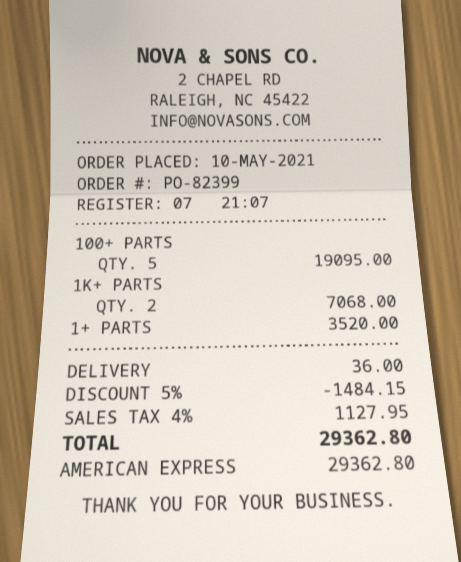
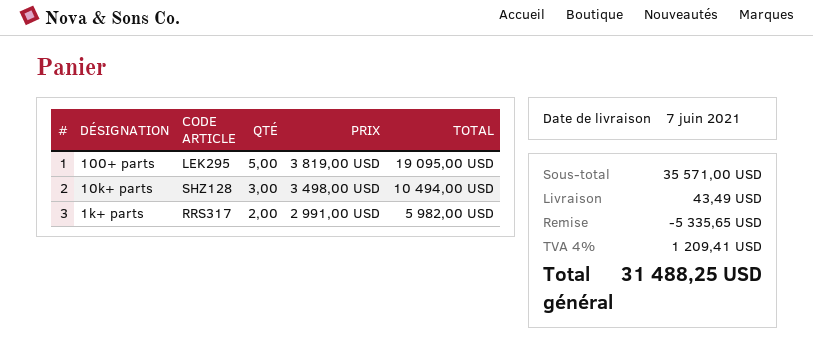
1K+ PARTS: 2 for 7068.00 -> 2 for 5982.00
1+ PARTS: 1 for 3520.00 -> none
10k+ parts: none -> 3 for 10494.00
discount: 1484.15 -> 5335.65
shipping: 36.00 -> 43.49
tax: 4% = 1127.95 -> 4% = 1209.41
total: 29362.80 -> 31488.25

